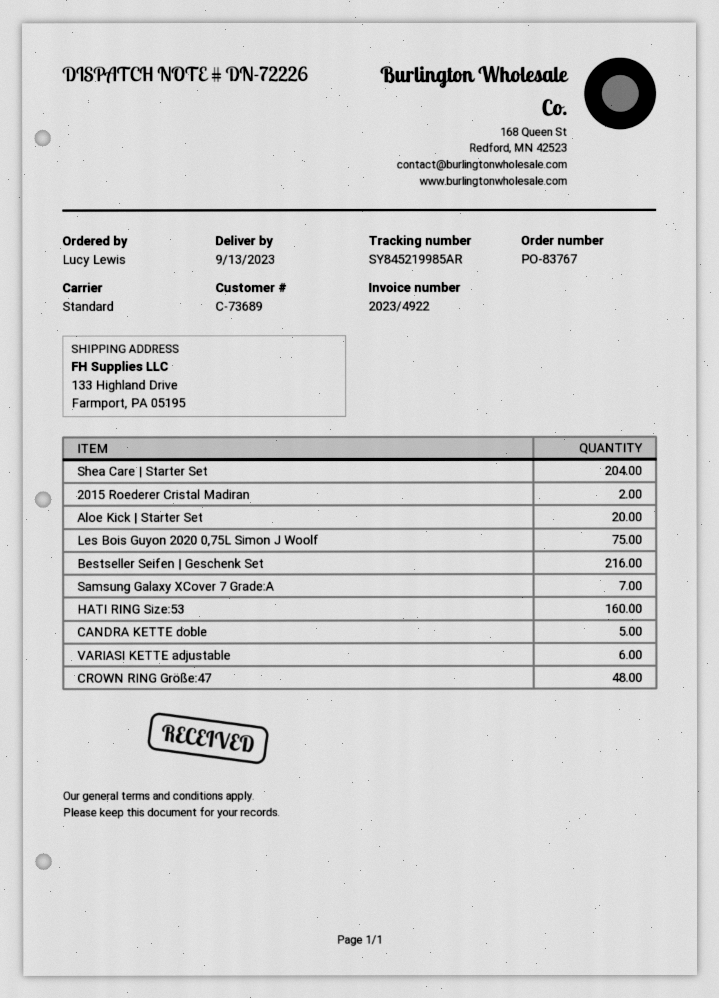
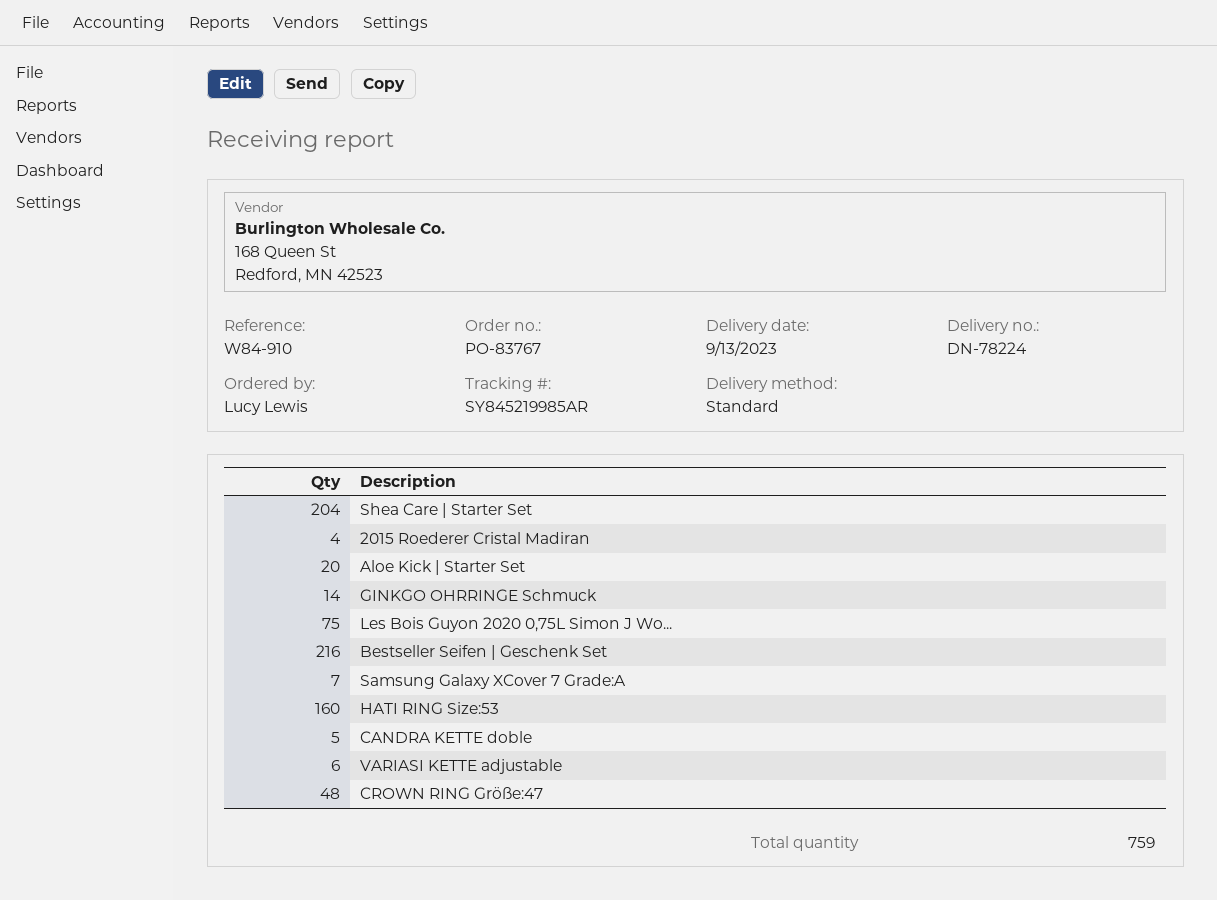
delivery note number: DN-72226 -> DN-78224
2015 Roederer Cristal Madiran: 2 -> 4
GINKGO OHRRINGE Schmuck: none -> 14

